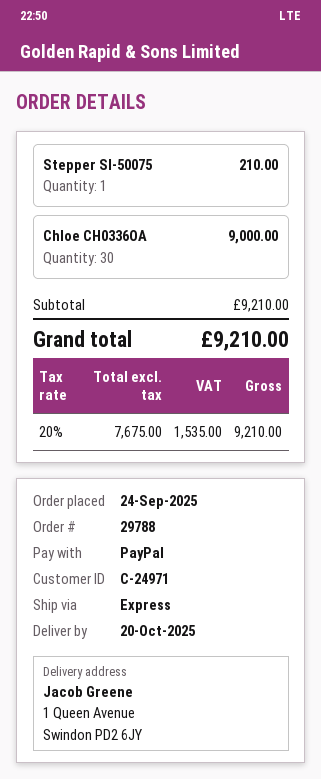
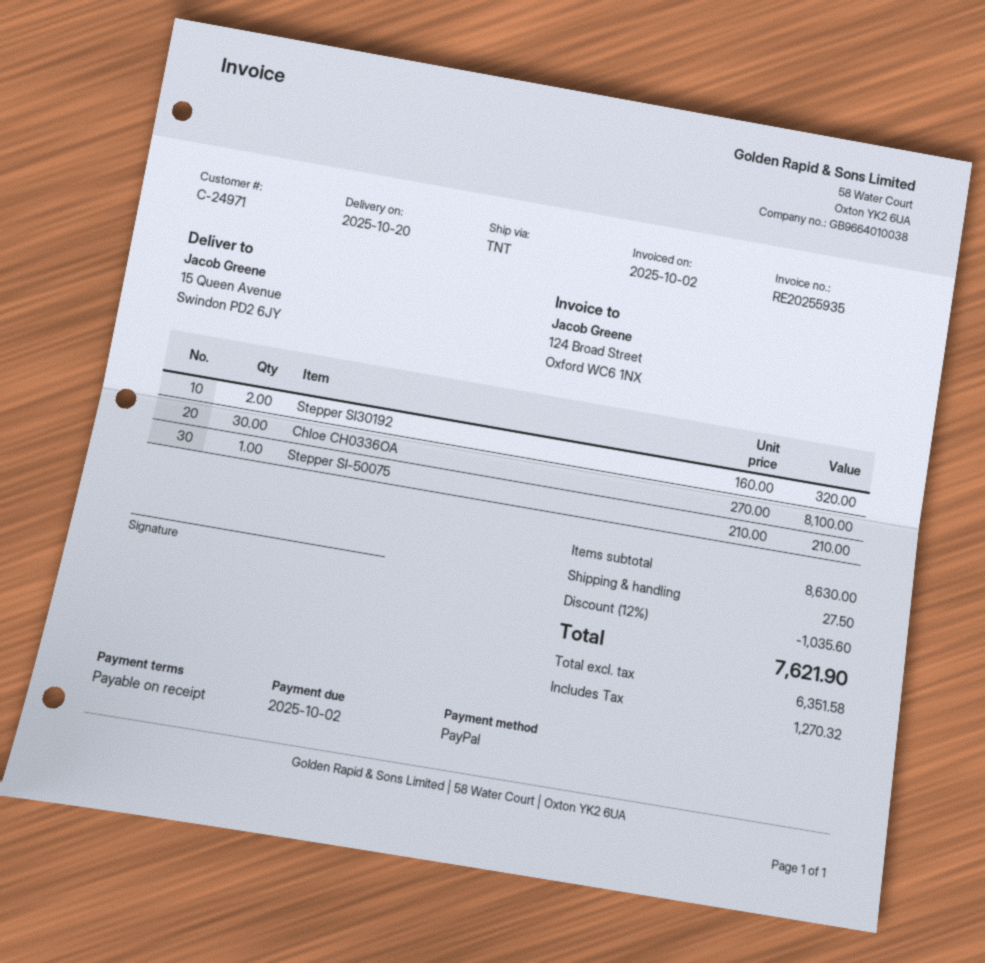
shipping method: express -> TNT
ship to: 1 Queen Avenue, Swindon PD2 6JY -> 15 Queen Avenue, Swindon PD2 6JY
Chloe CH0336OA: 30 for 9000.00 -> 30 for 8100.00
Stepper SI30192: none -> 2 for 320.00
subtotal: 9210.00 -> 8630.00
discount: none -> 12% = 1035.60
shipping: none -> 27.50
net: 7675.00 -> 6351.58
tax: 1535.00 -> 1270.32
total: 9210.00 -> 7621.90

